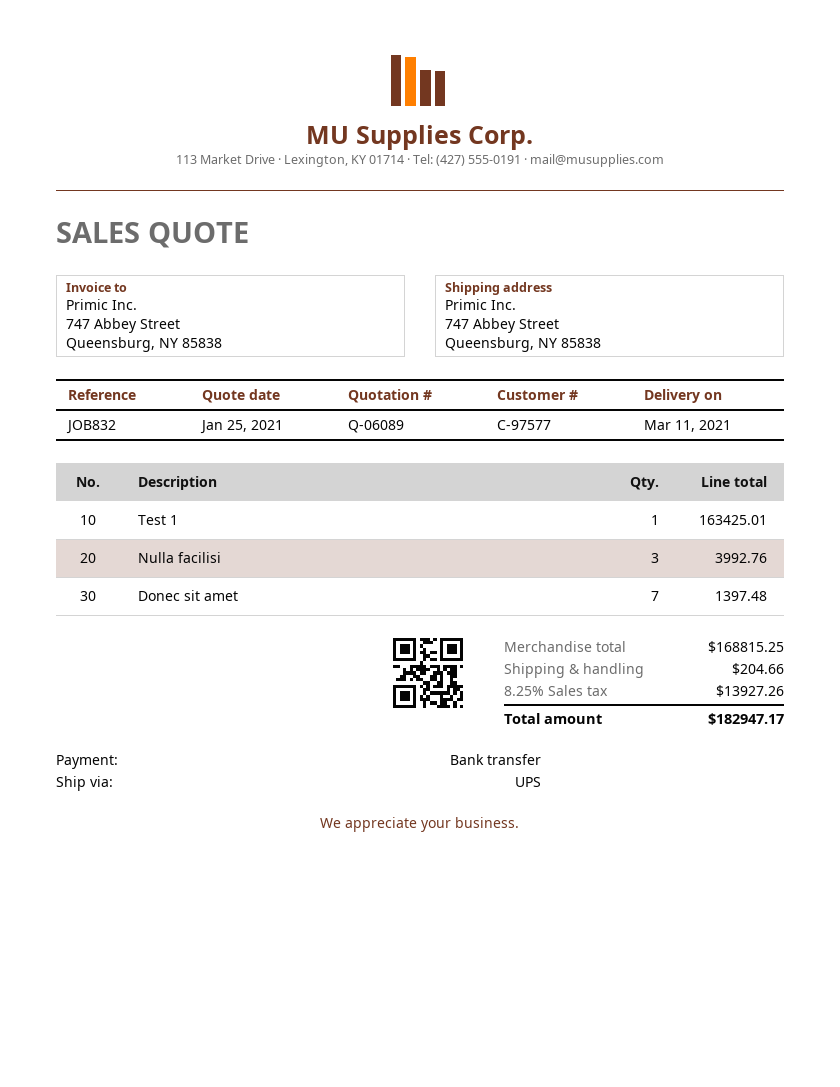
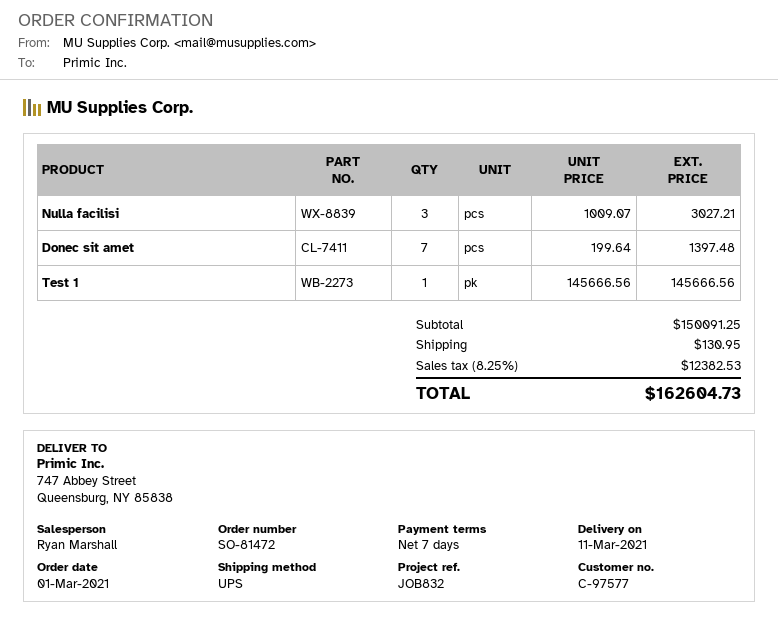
Test 1: 1 for 163425.01 -> 1 for 145666.56
Nulla facilisi: 3 for 3992.76 -> 3 for 3027.21
subtotal: 168815.25 -> 150091.25
shipping: 204.66 -> 130.95
tax: 8.25% = 13927.26 -> 8.25% = 12382.53
total: 182947.17 -> 162604.73

